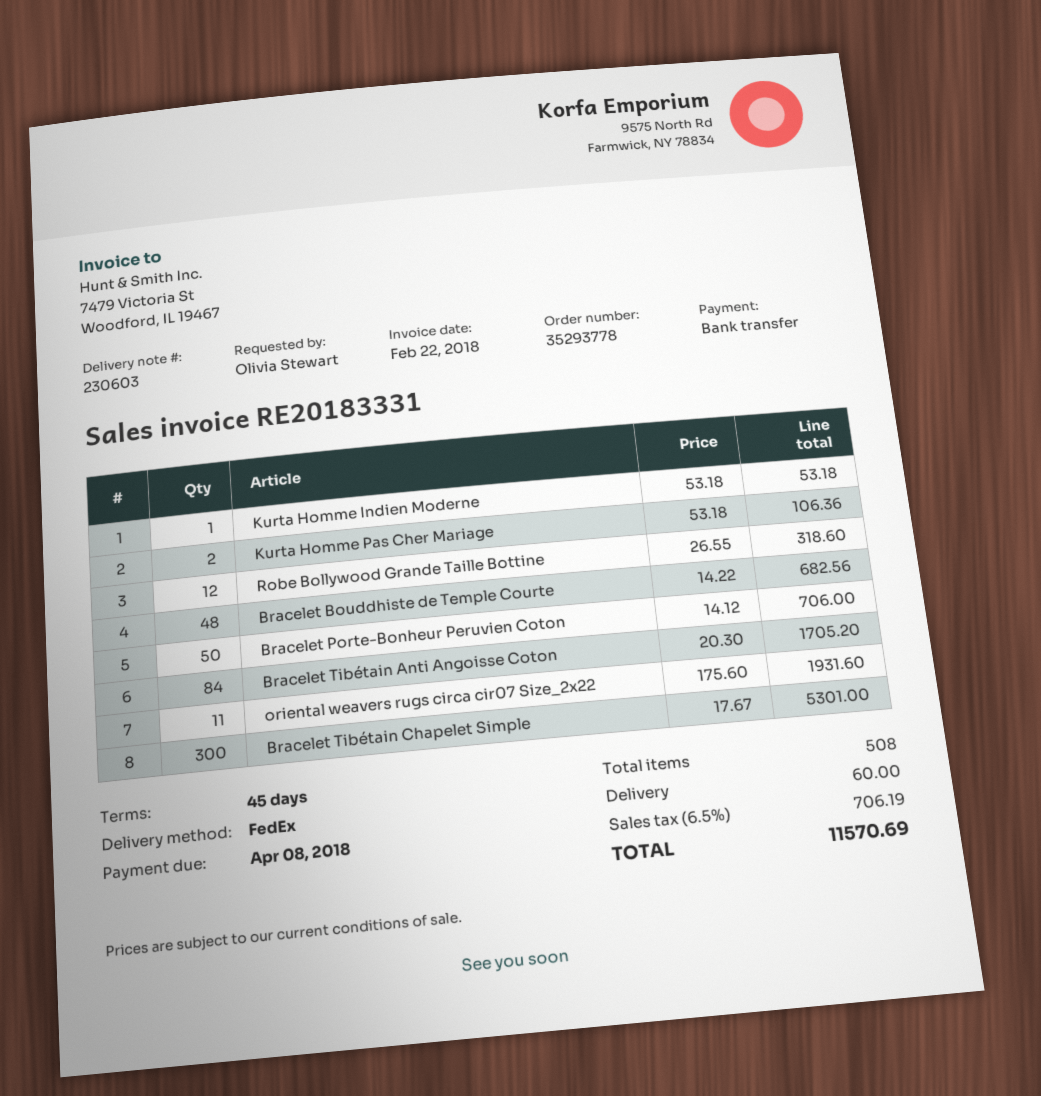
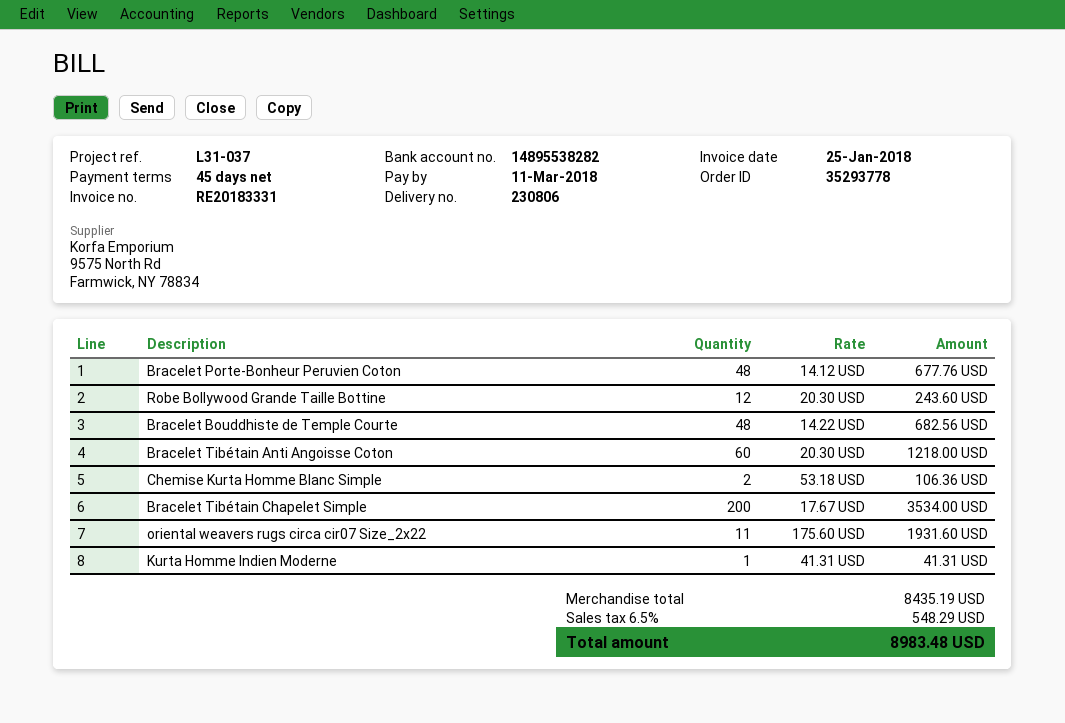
delivery note number: 230603 -> 230806
invoice date: 2018-02-22 -> 2018-01-25
due date: 2018-04-08 -> 2018-03-11
Kurta Homme Indien Moderne: 1 x 53.18 = 53.18 -> 1 x 41.31 = 41.31
Kurta Homme Pas Cher Mariage: 2 x 53.18 = 106.36 -> none
Robe Bollywood Grande Taille Bottine: 12 x 26.55 = 318.60 -> 12 x 20.30 = 243.60
Bracelet Porte-Bonheur Peruvien Coton: 50 x 14.12 = 706.00 -> 48 x 14.12 = 677.76
Bracelet Tibétain Anti Angoisse Coton: 84 x 20.30 = 1705.20 -> 60 x 20.30 = 1218.00
Bracelet Tibétain Chapelet Simple: 300 x 17.67 = 5301.00 -> 200 x 17.67 = 3534.00
Chemise Kurta Homme Blanc Simple: none -> 2 x 53.18 = 106.36
shipping: 60.00 -> none
tax: 6.5% = 706.19 -> 6.5% = 548.29
total: 11570.69 -> 8983.48

